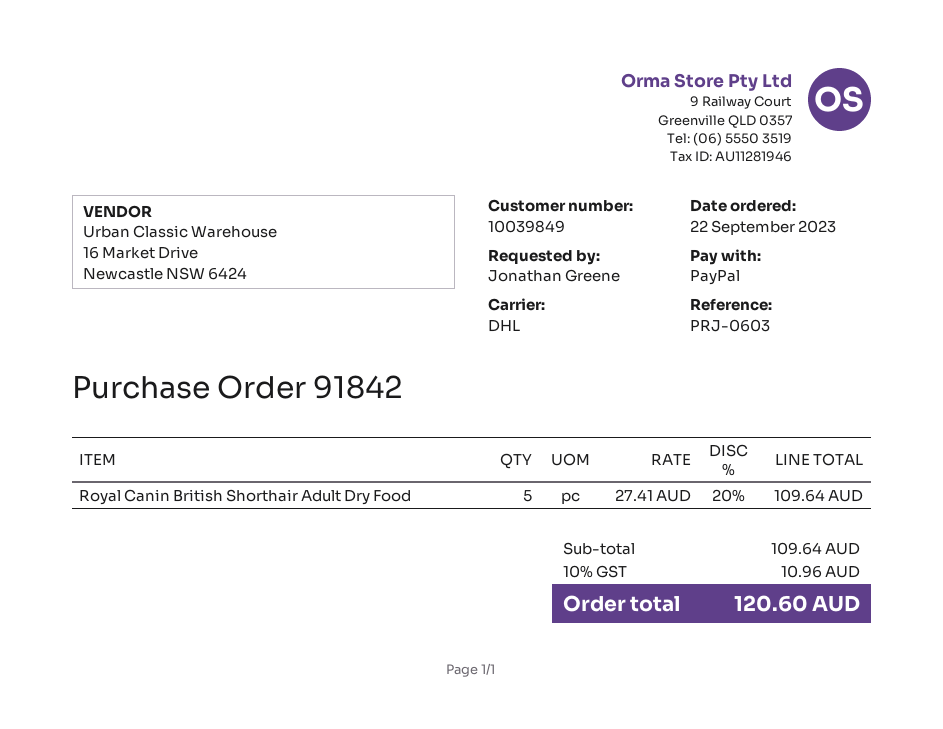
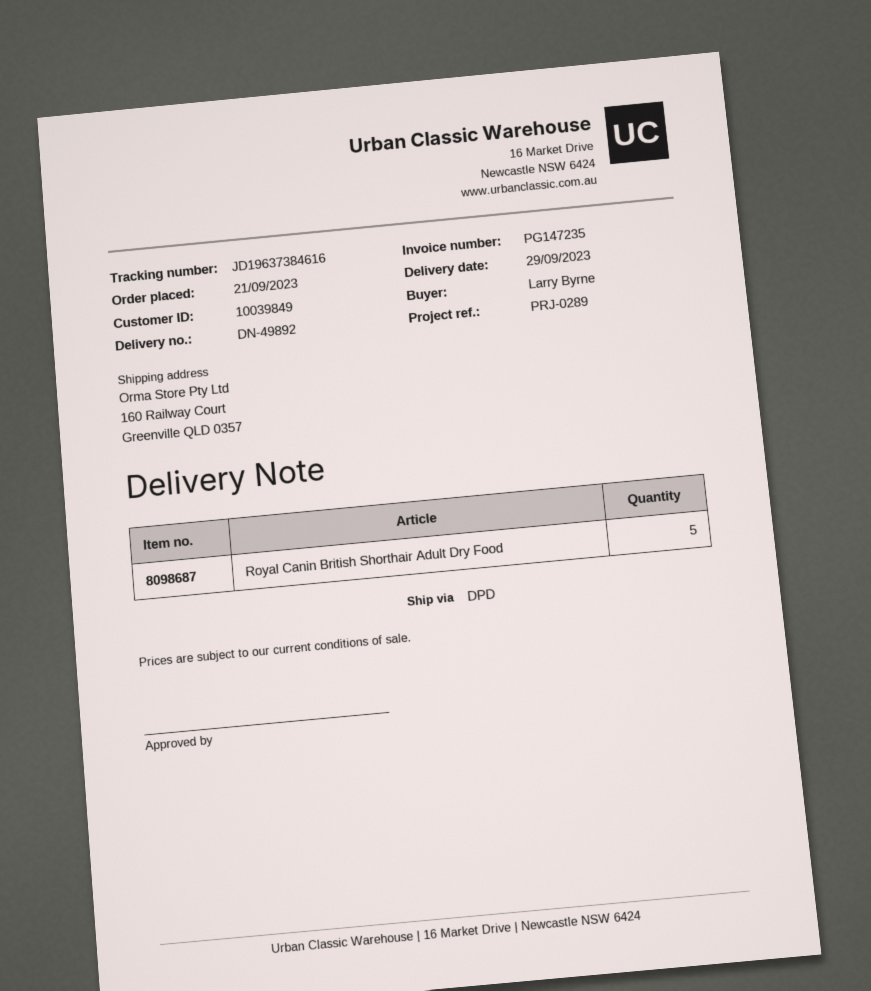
order date: 2023-09-22 -> 2023-09-21
reference: PRJ-0603 -> PRJ-0289
ordered by: Jonathan Greene -> Larry Byrne
shipping method: DHL -> DPD

